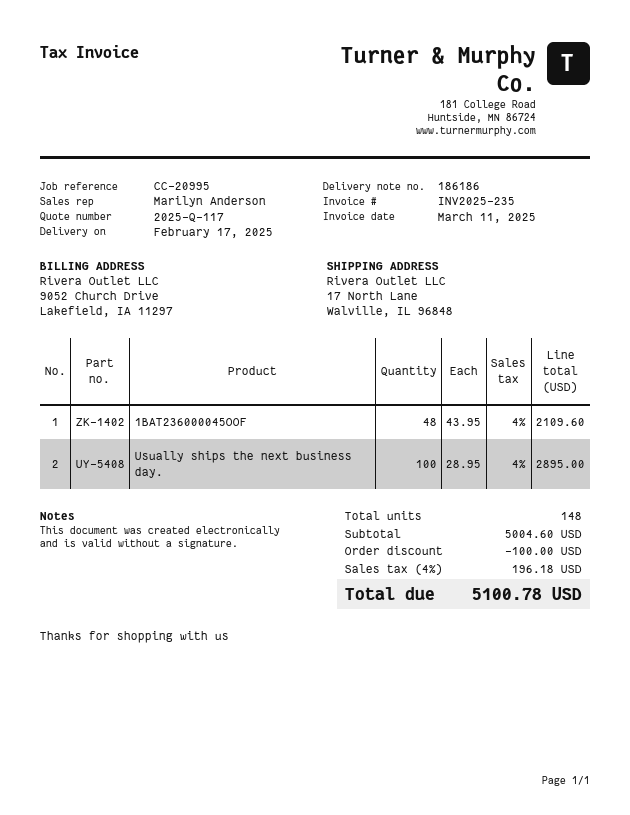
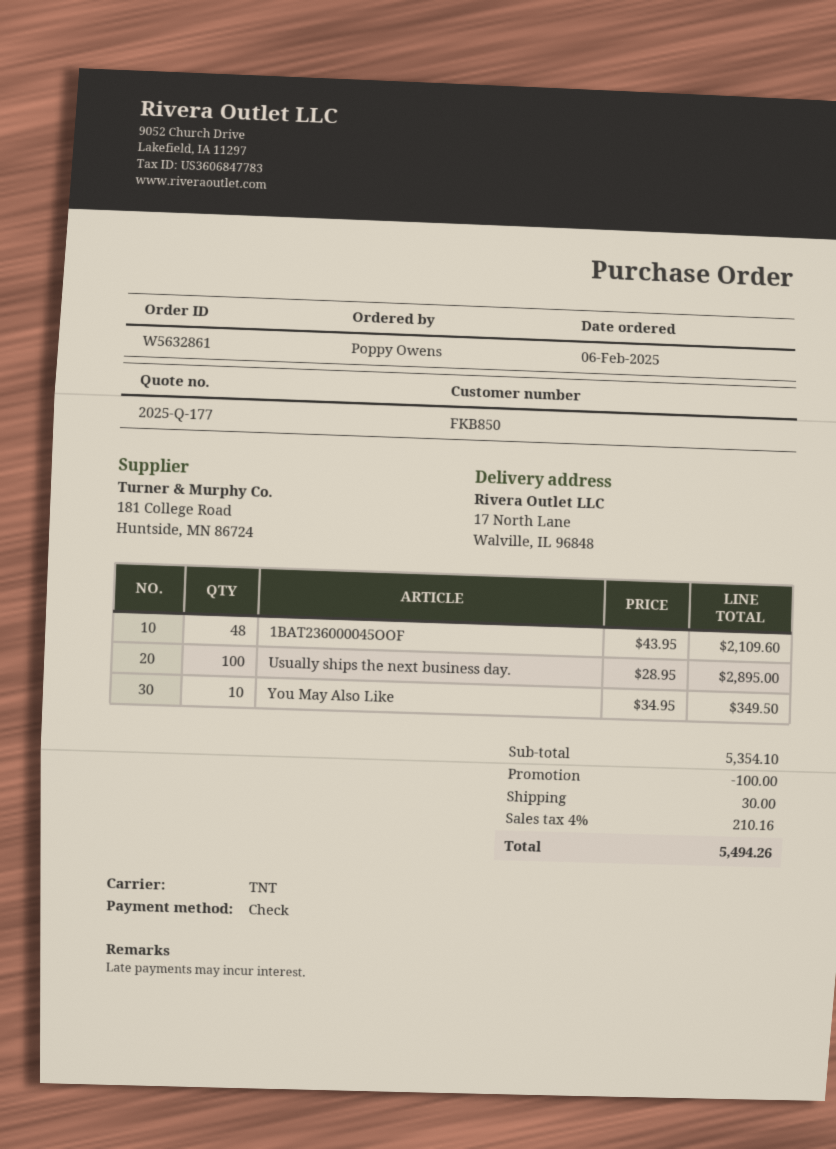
quote number: 2025-Q-117 -> 2025-Q-177
You May Also Like: none -> 10 x 34.95 = 349.50
subtotal: 5004.60 -> 5354.10
shipping: none -> 30.00
tax: 4% = 196.18 -> 4% = 210.16
total: 5100.78 -> 5494.26

